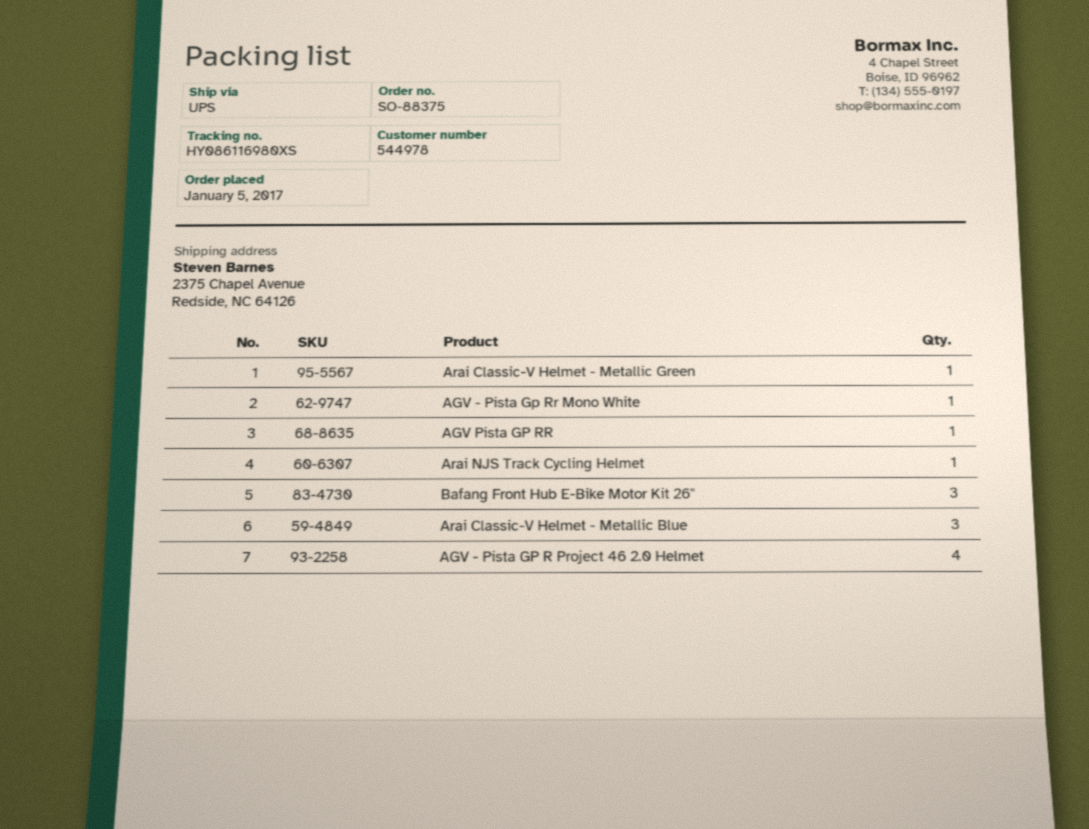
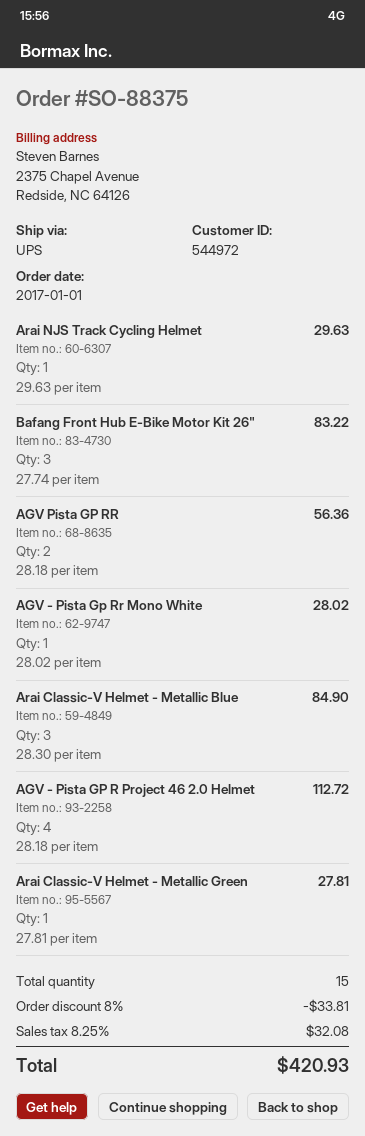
order date: 2017-01-05 -> 2017-01-01
customer number: 544978 -> 544972
AGV Pista GP RR: 1 -> 2

